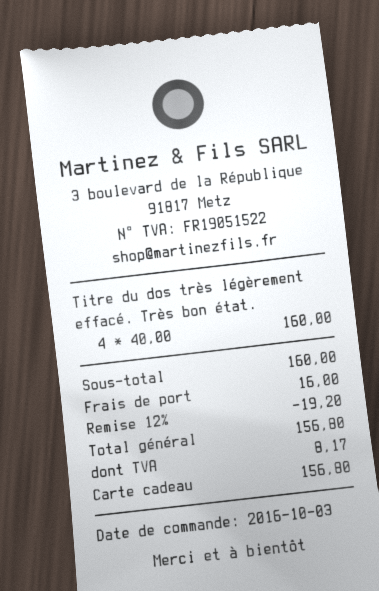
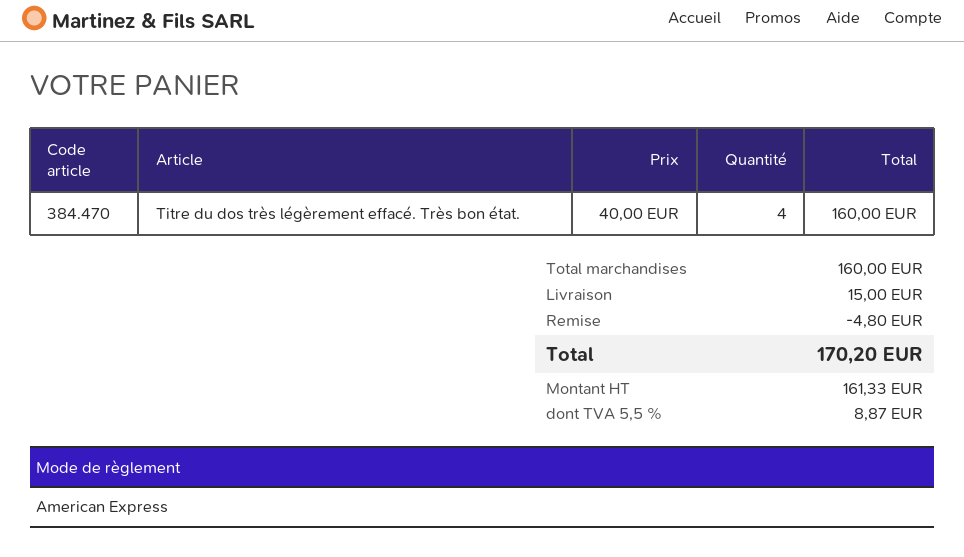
payment method: gift card -> American Express
discount: 19.20 -> 4.80
shipping: 16.00 -> 15.00
tax: 8.17 -> 8.87
total: 156.80 -> 170.20

